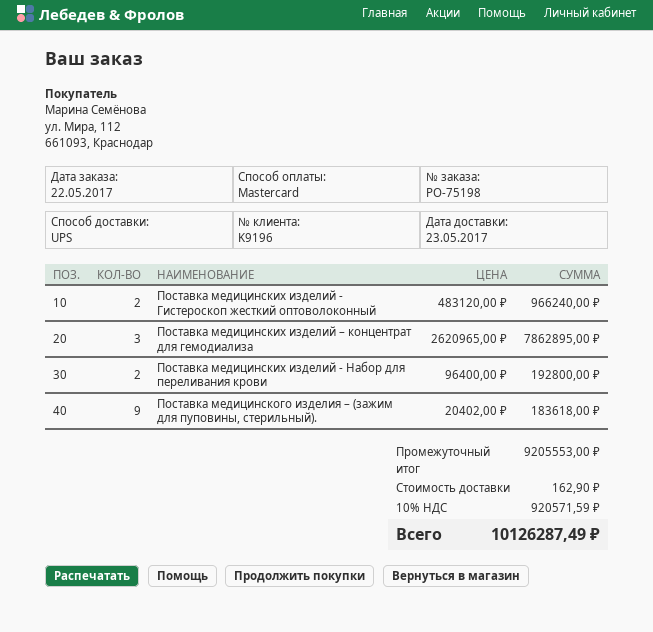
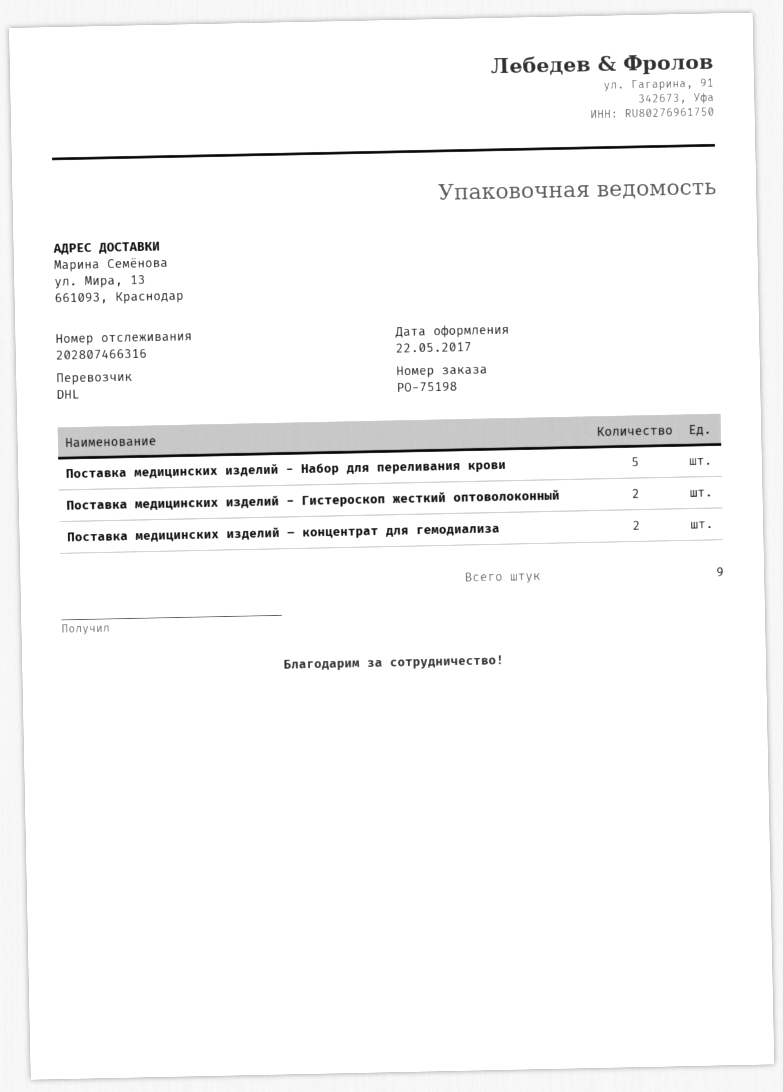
shipping method: UPS -> DHL
Поставка медицинских изделий – концентрат для гемодиализа: 3 -> 2
Поставка медицинских изделий - Набор для переливания крови: 2 -> 5
Поставка медицинского изделия – (зажим для пуповины, стерильный).: 9 -> none

